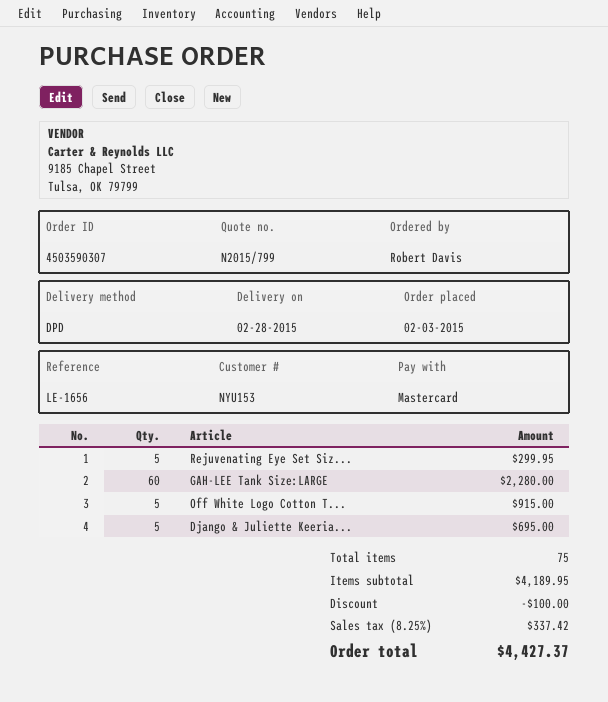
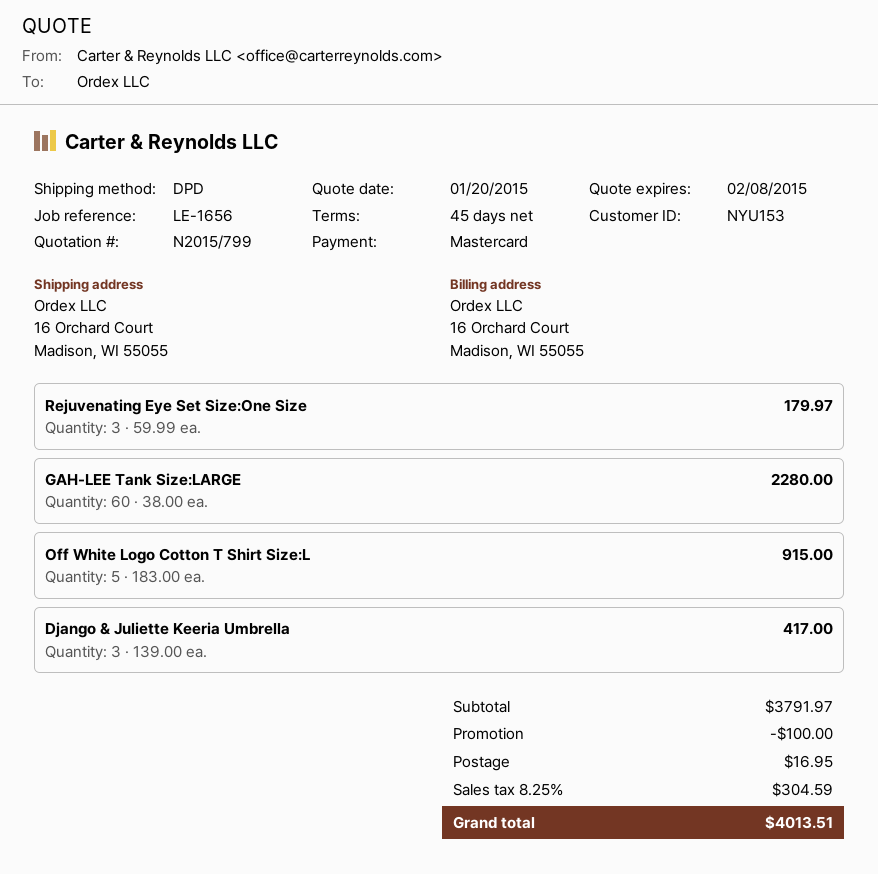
Rejuvenating Eye Set Siz...: 5 for 299.95 -> 3 for 179.97
Django & Juliette Keeria...: 5 for 695.00 -> 3 for 417.00
subtotal: 4189.95 -> 3791.97
shipping: none -> 16.95
tax: 8.25% = 337.42 -> 8.25% = 304.59
total: 4427.37 -> 4013.51

